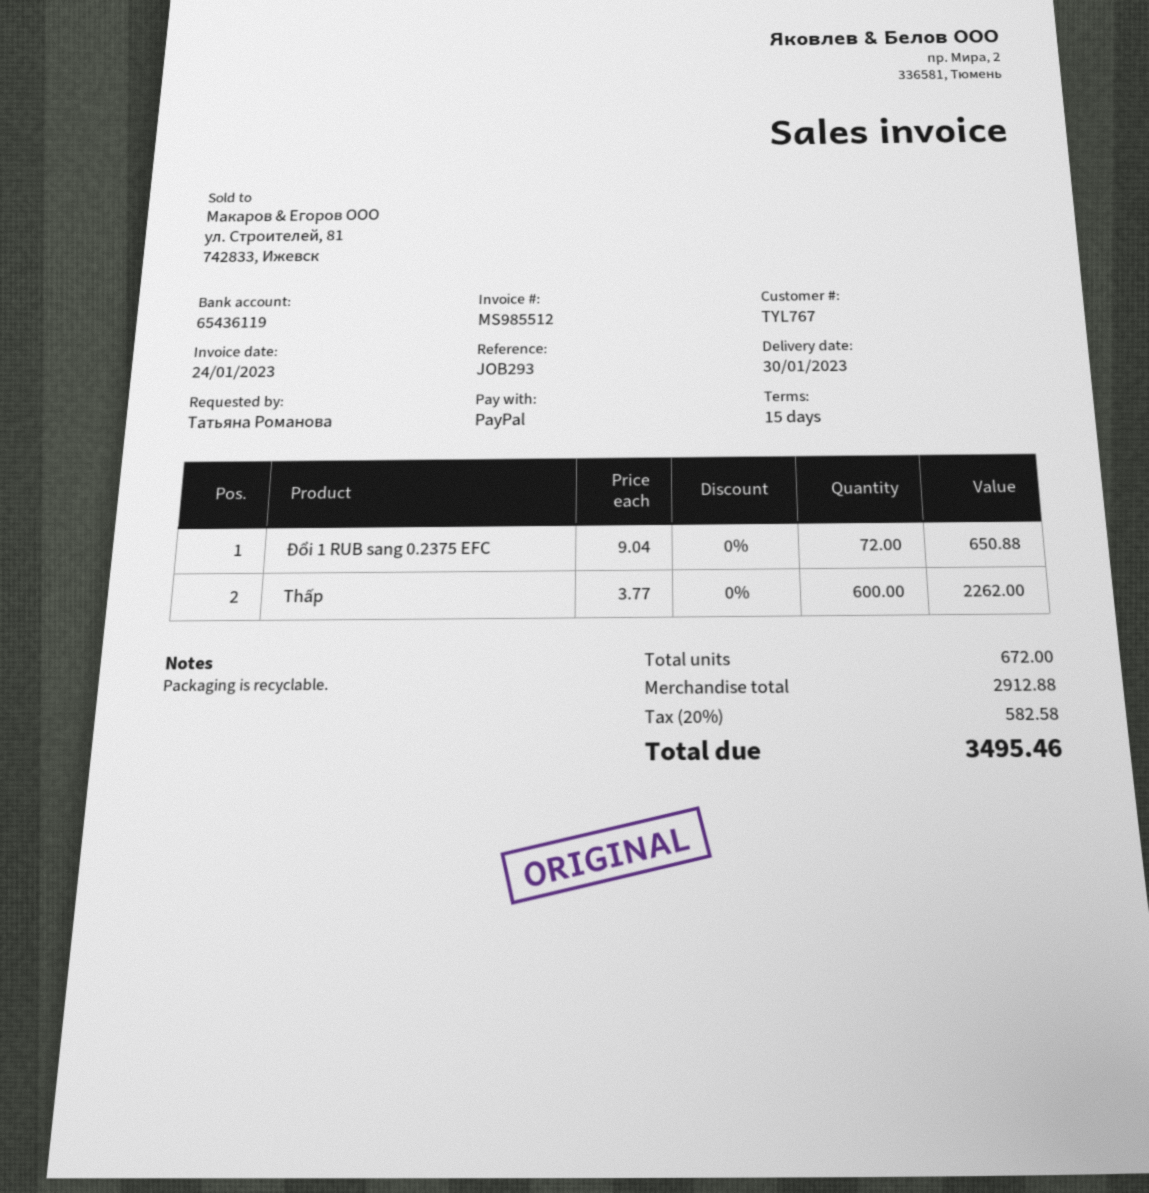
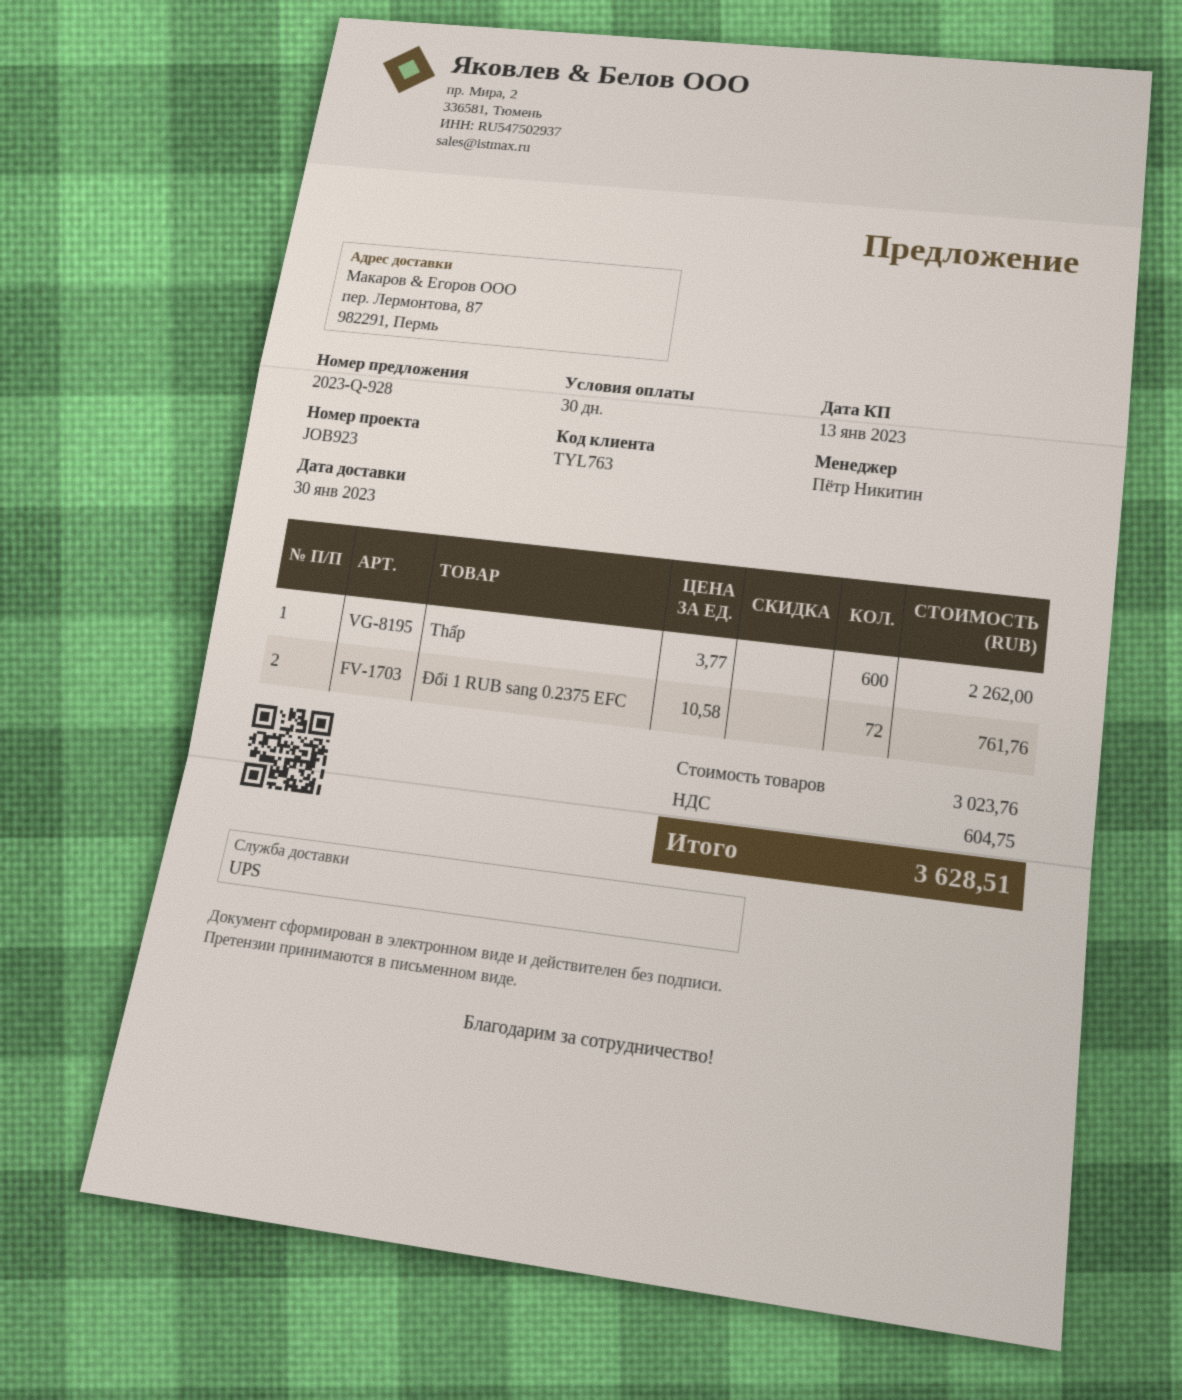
payment terms: 15 days -> 30 days
customer number: TYL767 -> TYL763
reference: JOB293 -> JOB923
Đổi 1 RUB sang 0.2375 EFC: 72 x 9.04 = 650.88 -> 72 x 10.58 = 761.76
subtotal: 2912.88 -> 3023.76
tax: 582.58 -> 604.75
total: 3495.46 -> 3628.51

